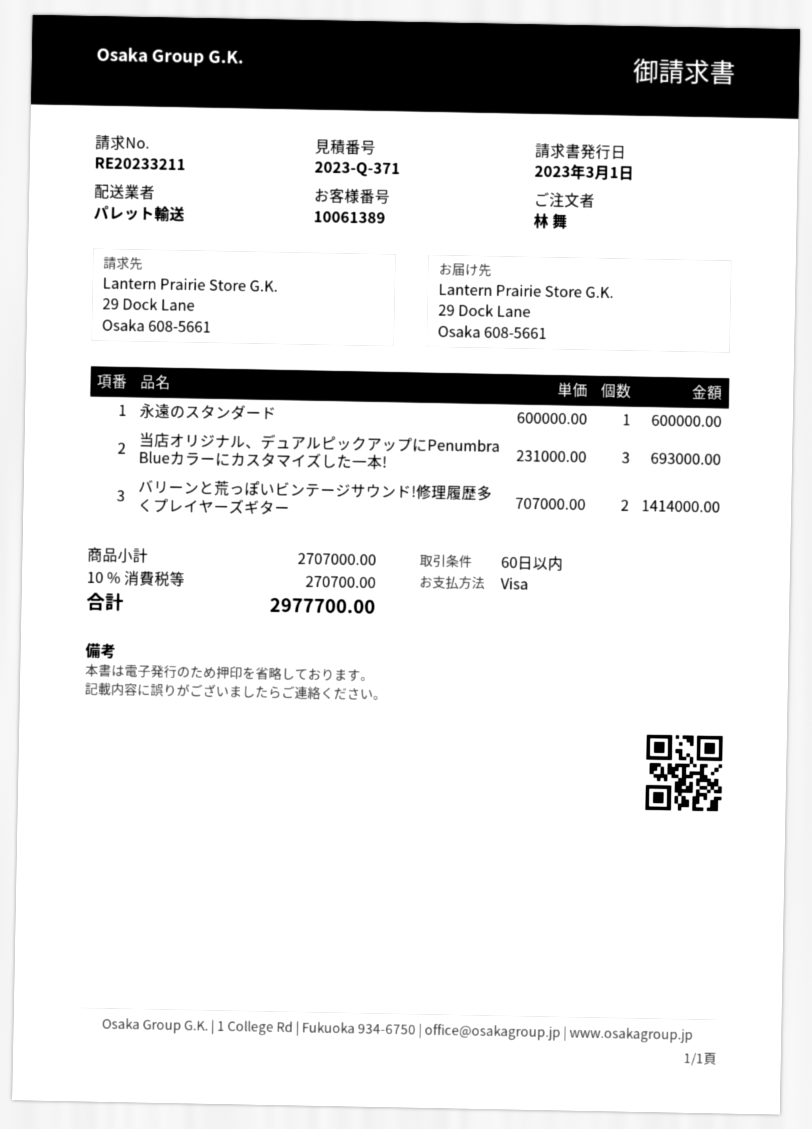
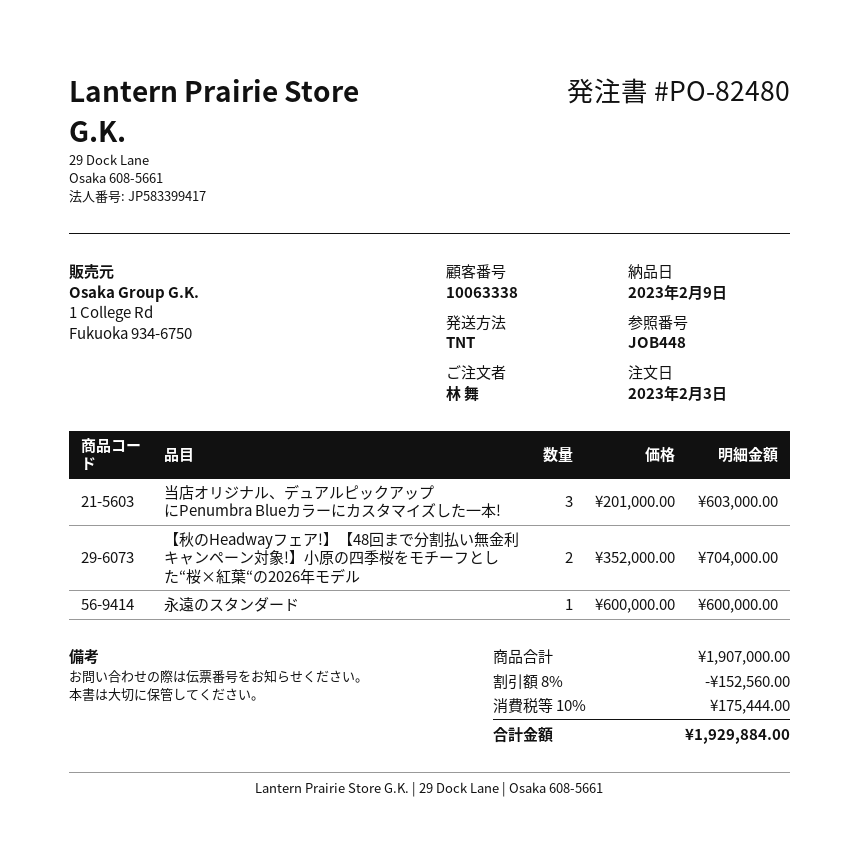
customer number: 10061389 -> 10063338
shipping method: pallet freight -> TNT
当店オリジナル、デュアルピックアップにPenumbra Blueカラーにカスタマイズした一本!: 3 x 231000.00 = 693000.00 -> 3 x 201000.00 = 603000.00
バリーンと荒っぽいビンテージサウンド!修理履歴多くプレイヤーズギター: 2 x 707000.00 = 1414000.00 -> none
【秋のHeadwayフェア!】【48回まで分割払い無金利キャンペーン対象!】小原の四季桜をモチーフとした“桜×紅葉“の2026年モデル: none -> 2 x 352000.00 = 704000.00
subtotal: 2707000.00 -> 1907000.00
discount: none -> 8% = 152560.00
tax: 10% = 270700.00 -> 10% = 175444.00
total: 2977700.00 -> 1929884.00

